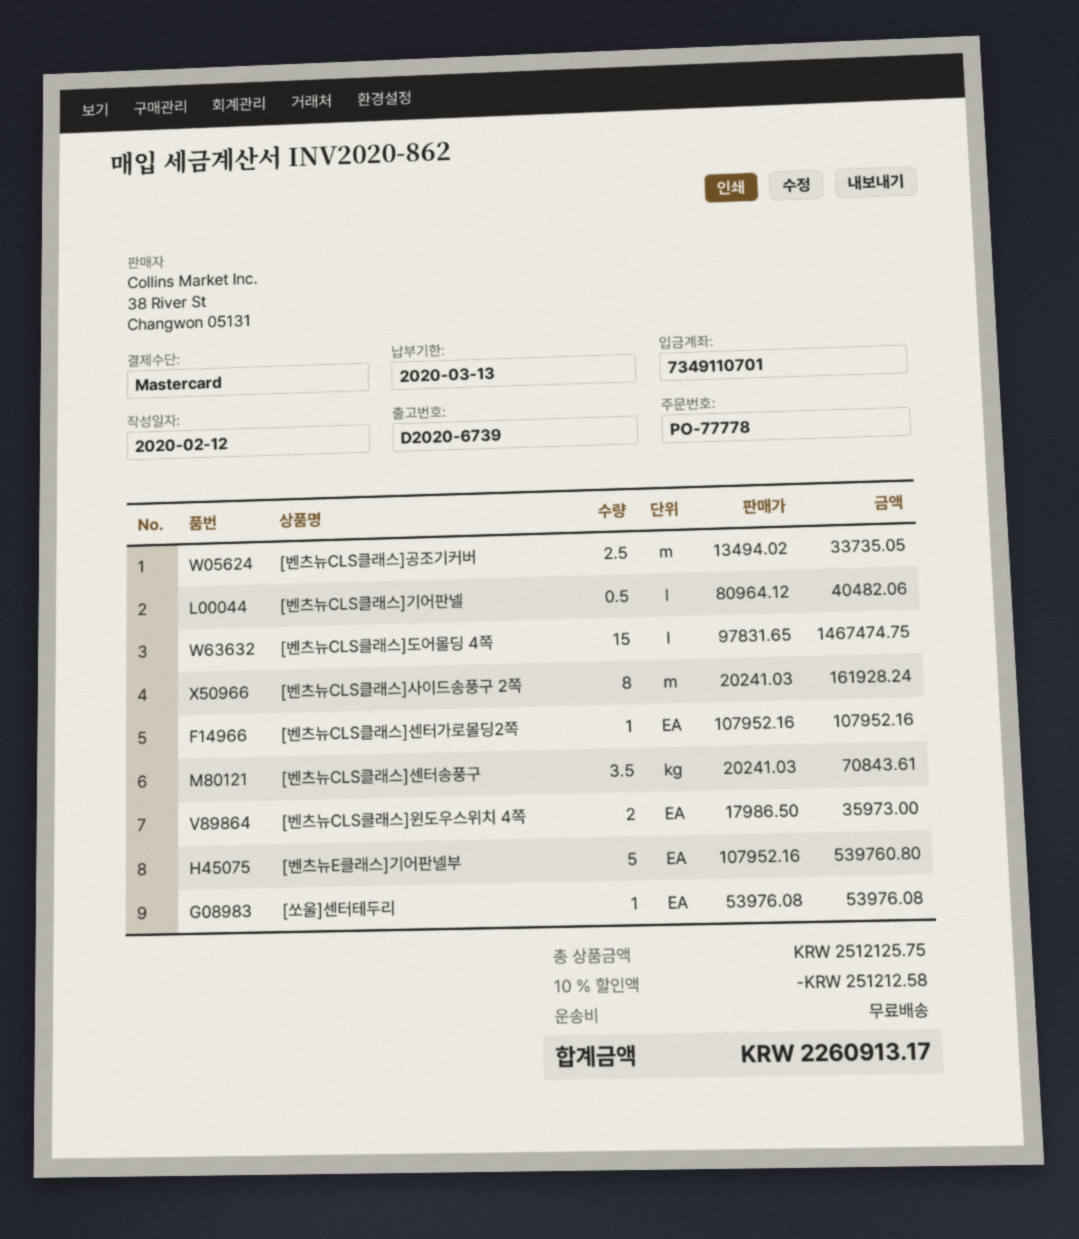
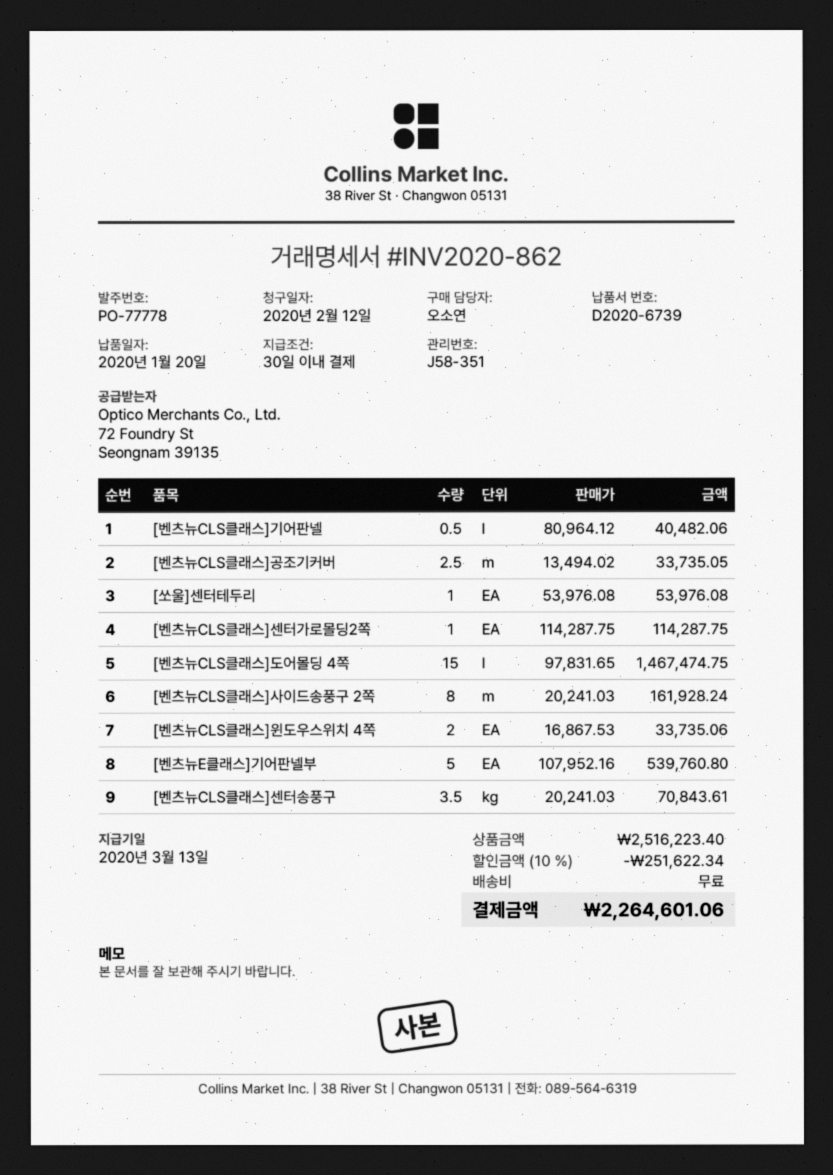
[벤츠뉴CLS클래스]센터가로몰딩2쪽: 1 x 107952.16 = 107952.16 -> 1 x 114287.75 = 114287.75
[벤츠뉴CLS클래스]윈도우스위치 4쪽: 2 x 17986.50 = 35973.00 -> 2 x 16867.53 = 33735.06
subtotal: 2512125.75 -> 2516223.40
discount: 10% = 251212.58 -> 10% = 251622.34
total: 2260913.17 -> 2264601.06

